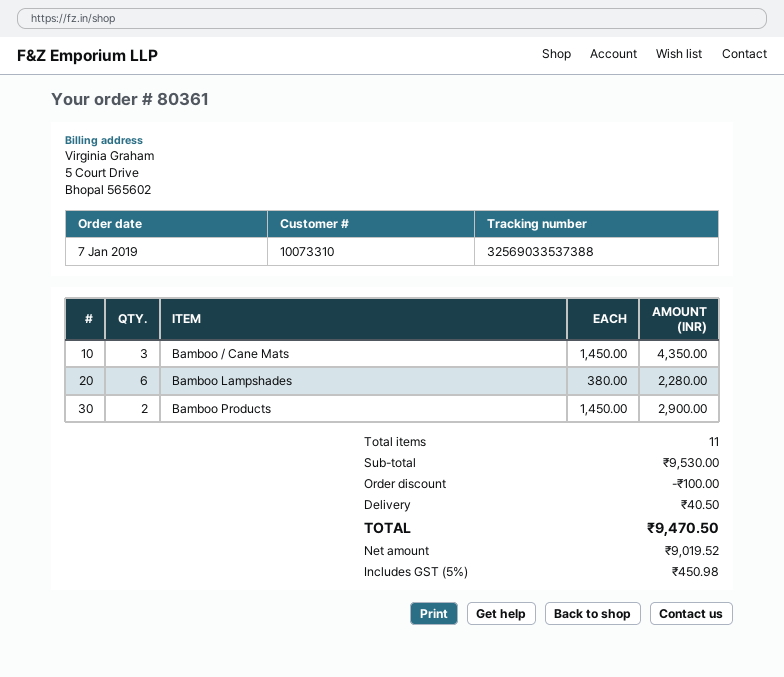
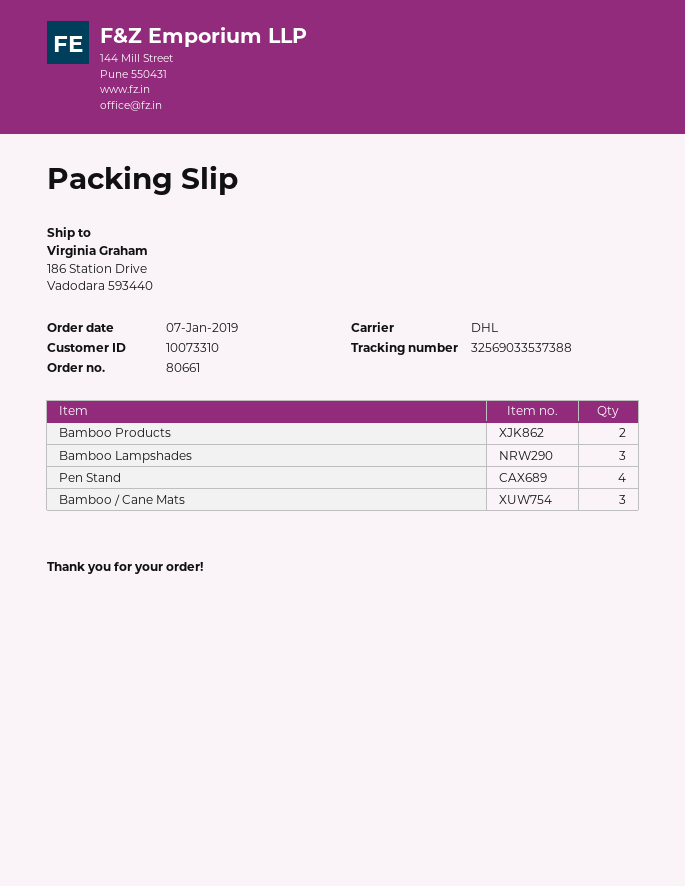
order number: 80361 -> 80661
Bamboo Lampshades: 6 -> 3
Pen Stand: none -> 4

